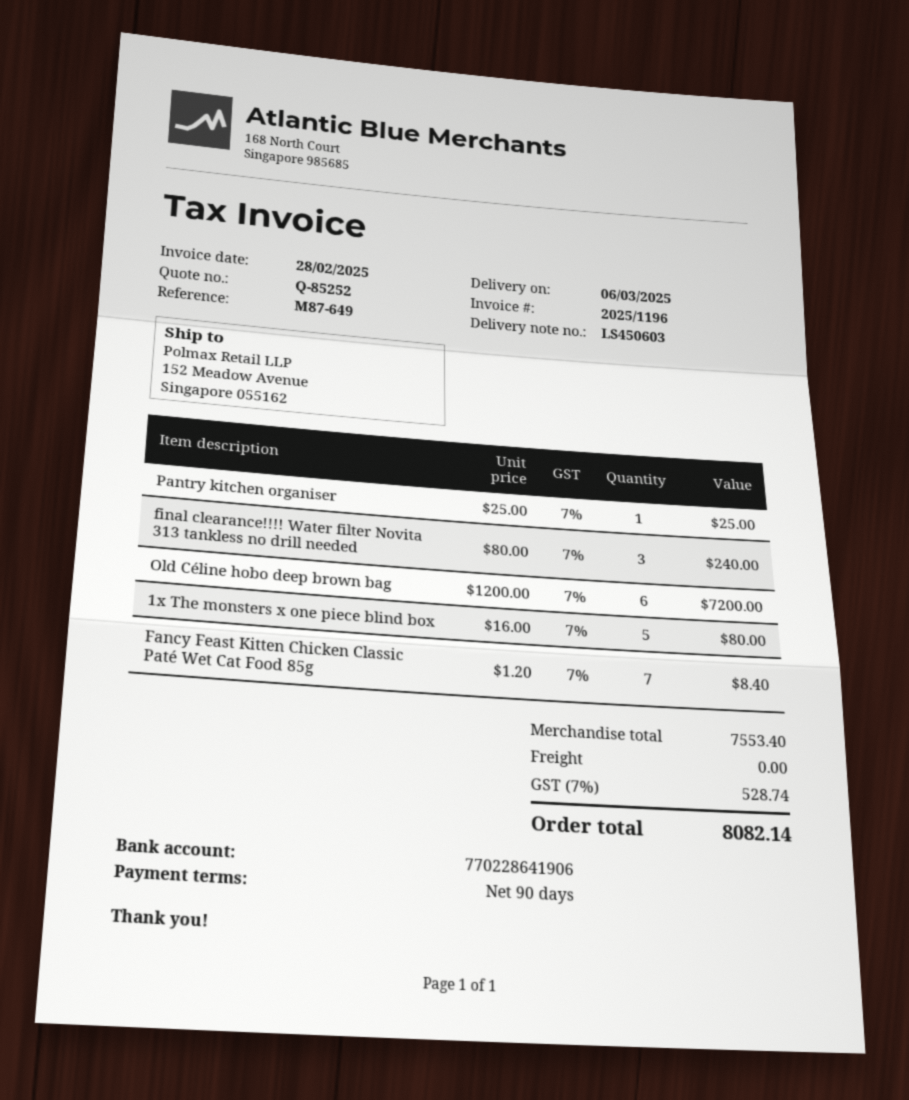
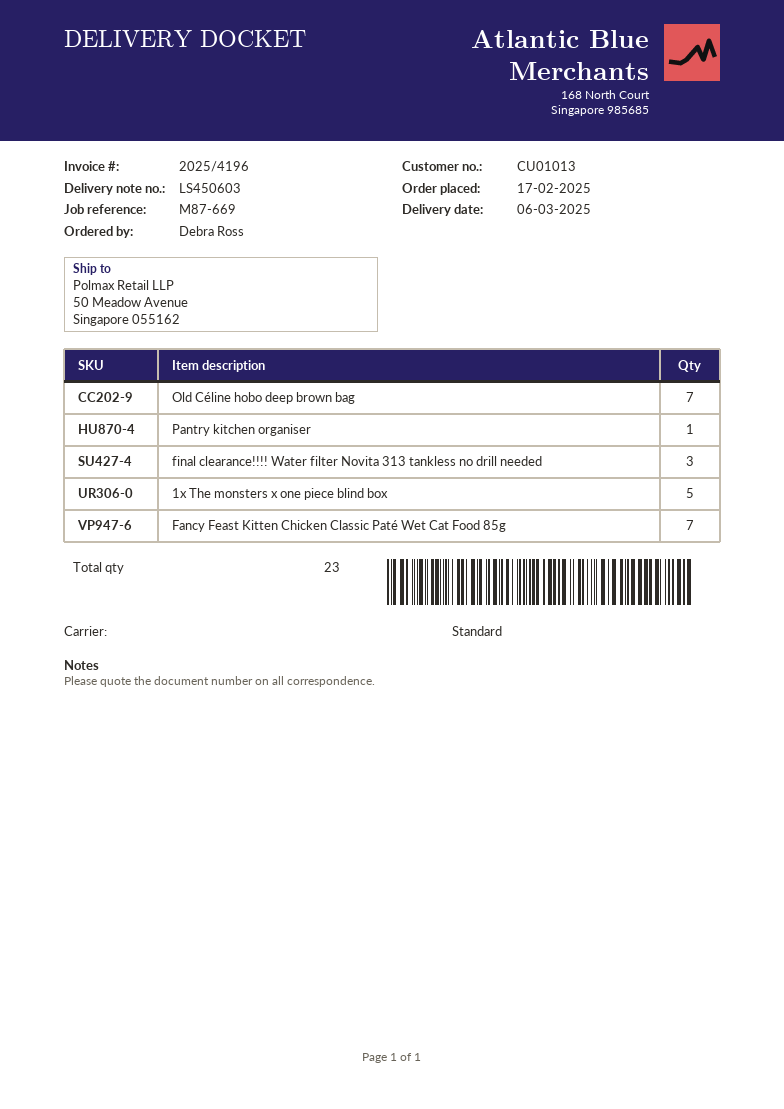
invoice number: 2025/1196 -> 2025/4196
reference: M87-649 -> M87-669
ship to: 152 Meadow Avenue, Singapore 055162 -> 50 Meadow Avenue, Singapore 055162
Old Céline hobo deep brown bag: 6 -> 7

